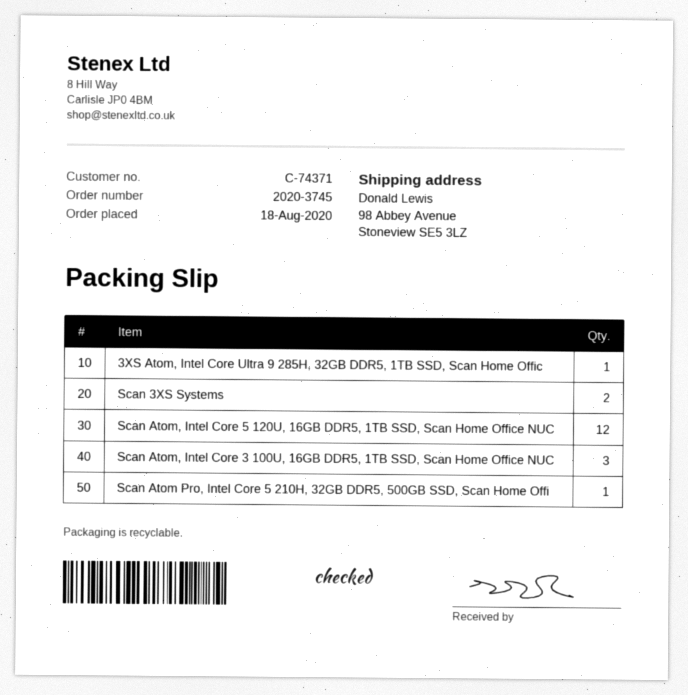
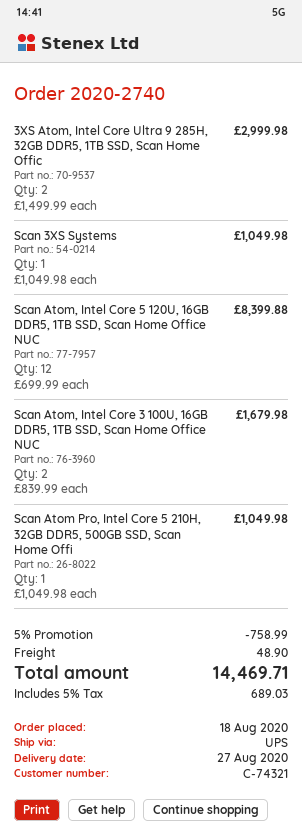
order number: 2020-3745 -> 2020-2740
customer number: C-74371 -> C-74321
3XS Atom, Intel Core Ultra 9 285H, 32GB DDR5, 1TB SSD, Scan Home Offic: 1 -> 2
Scan 3XS Systems: 2 -> 1
Scan Atom, Intel Core 3 100U, 16GB DDR5, 1TB SSD, Scan Home Office NUC: 3 -> 2

